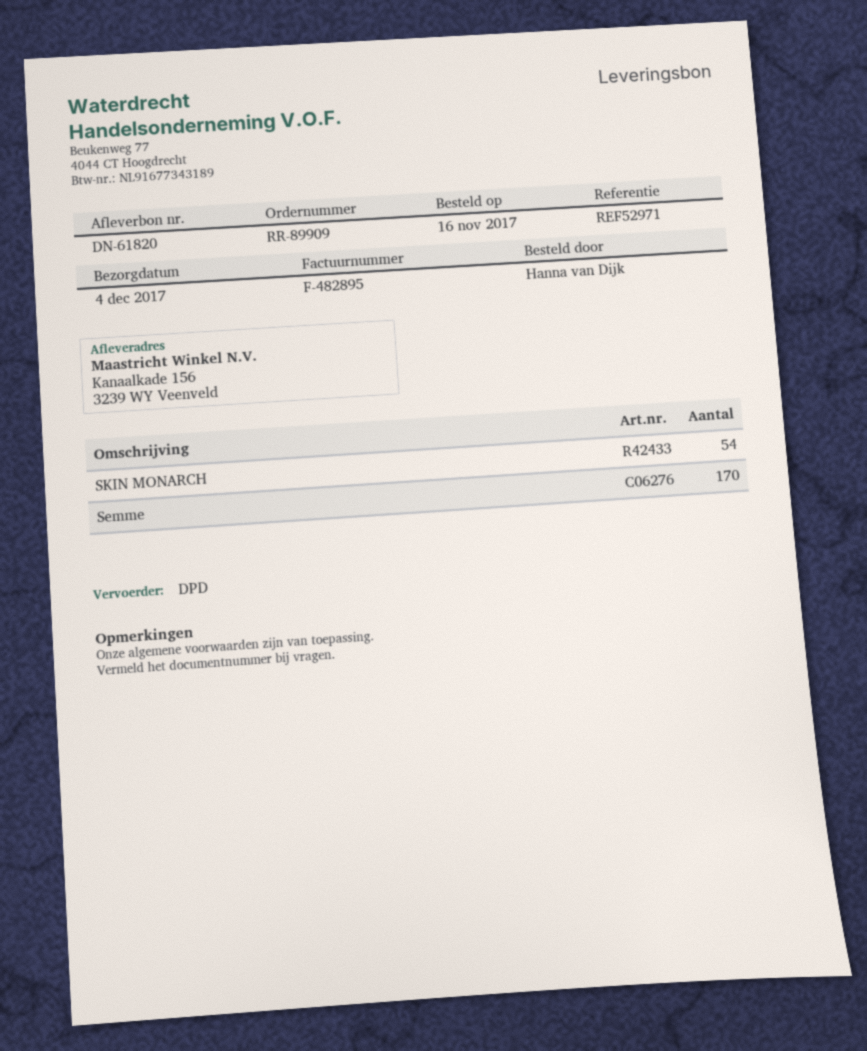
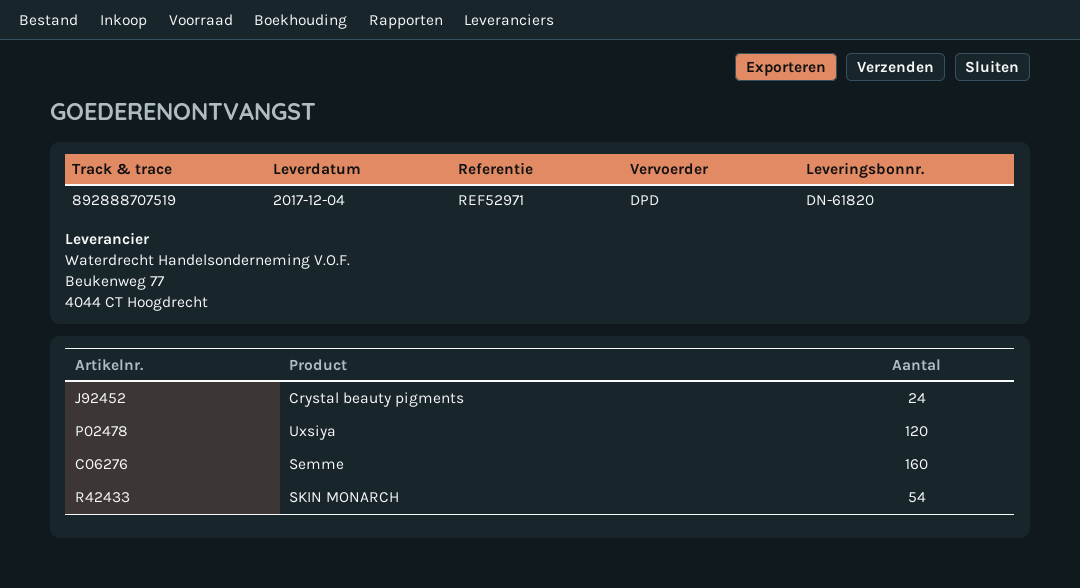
Semme: 170 -> 160
Crystal beauty pigments: none -> 24
Uxsiya: none -> 120

